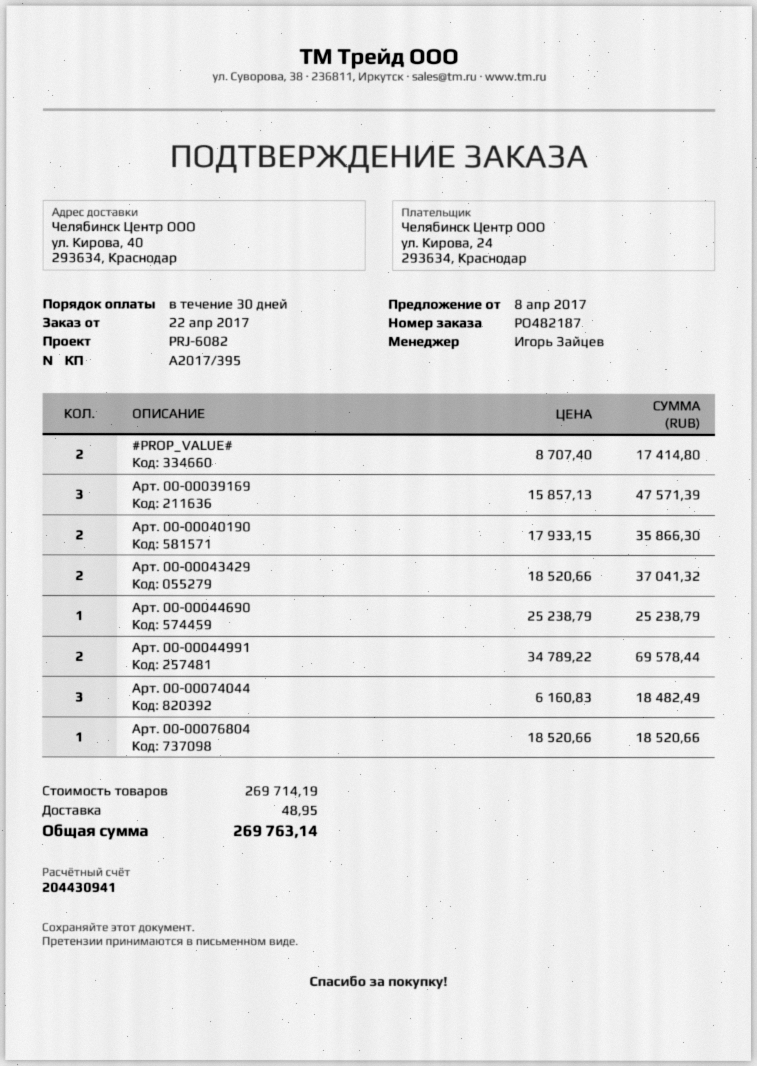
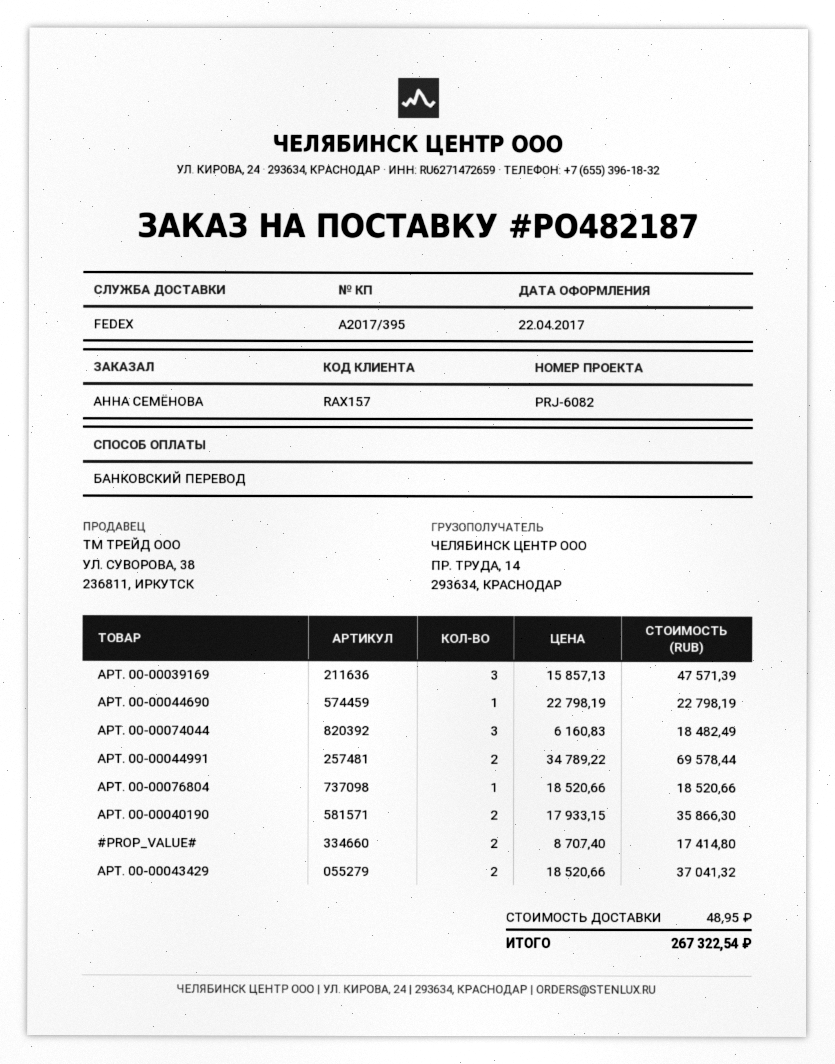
ship to: ул. Кирова, 40, 293634, Краснодар -> ПР. ТРУДА, 14, 293634, КРАСНОДАР
Арт. 00-00044690: 1 x 25238.79 = 25238.79 -> 1 x 22798.19 = 22798.19
total: 269763.14 -> 267322.54

